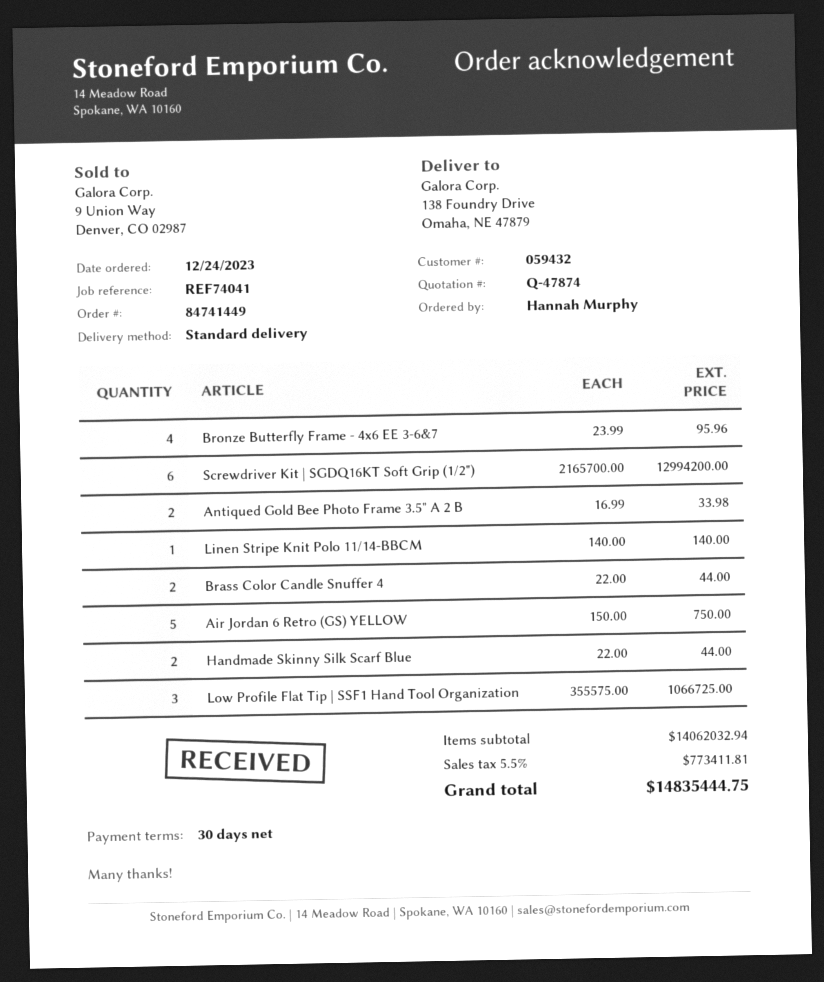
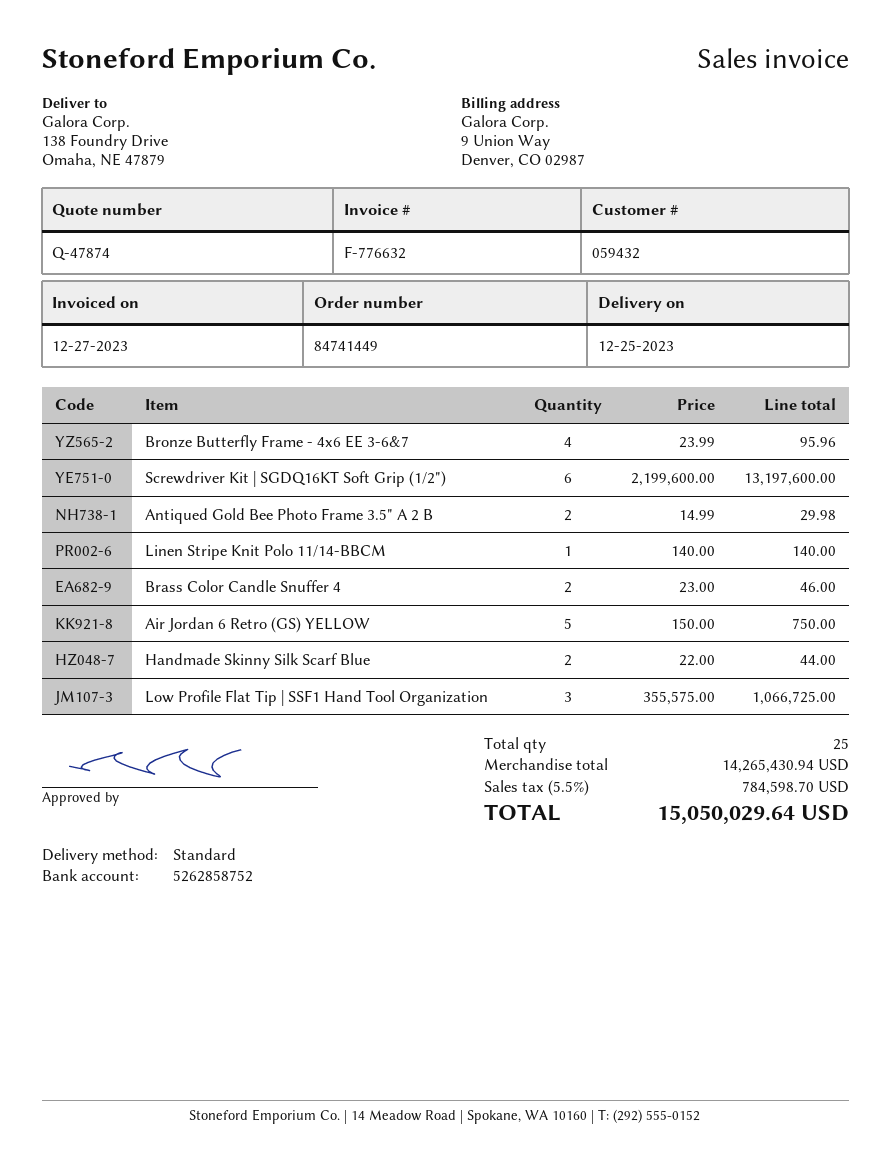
Screwdriver Kit | SGDQ16KT Soft Grip (1/2"): 6 x 2165700.00 = 12994200.00 -> 6 x 2199600.00 = 13197600.00
Antiqued Gold Bee Photo Frame 3.5" A 2 B: 2 x 16.99 = 33.98 -> 2 x 14.99 = 29.98
Brass Color Candle Snuffer 4: 2 x 22.00 = 44.00 -> 2 x 23.00 = 46.00
subtotal: 14062032.94 -> 14265430.94
tax: 5.5% = 773411.81 -> 5.5% = 784598.70
total: 14835444.75 -> 15050029.64

